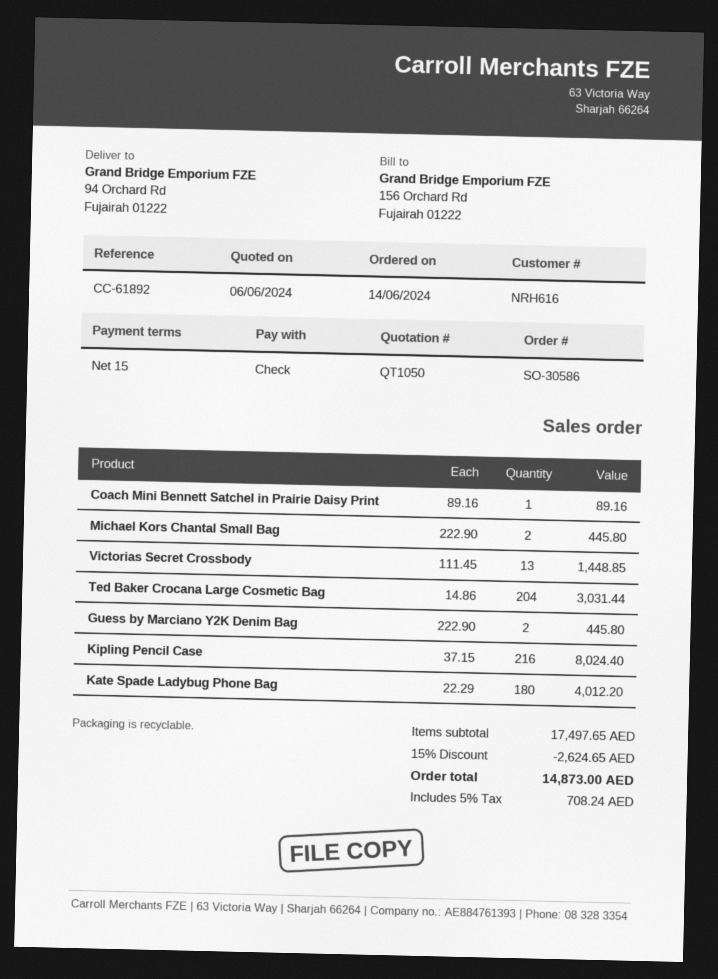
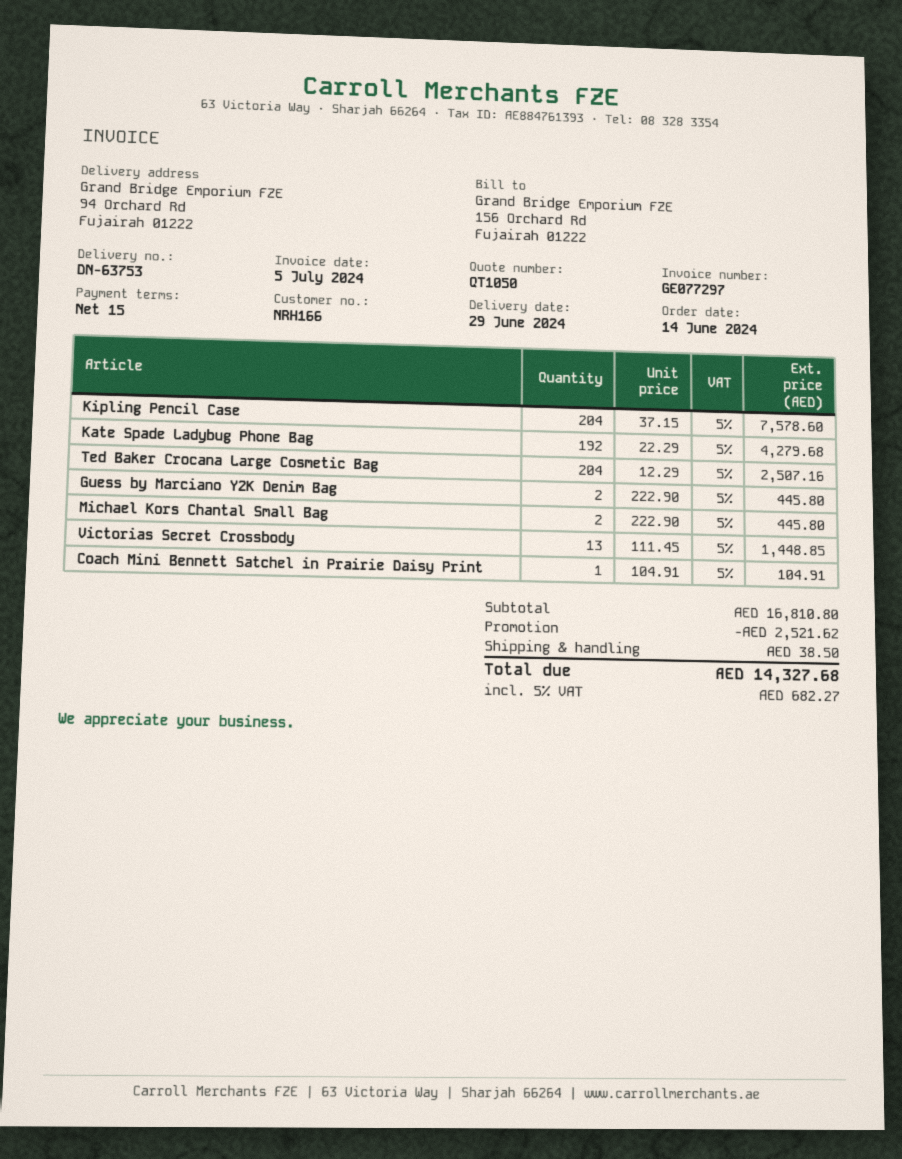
customer number: NRH616 -> NRH166
Coach Mini Bennett Satchel in Prairie Daisy Print: 1 x 89.16 = 89.16 -> 1 x 104.91 = 104.91
Ted Baker Crocana Large Cosmetic Bag: 204 x 14.86 = 3031.44 -> 204 x 12.29 = 2507.16
Kipling Pencil Case: 216 x 37.15 = 8024.40 -> 204 x 37.15 = 7578.60
Kate Spade Ladybug Phone Bag: 180 x 22.29 = 4012.20 -> 192 x 22.29 = 4279.68
subtotal: 17497.65 -> 16810.80
discount: 2624.65 -> 2521.62
shipping: none -> 38.50
tax: 5% = 708.24 -> 5% = 682.27
total: 14873.00 -> 14327.68

